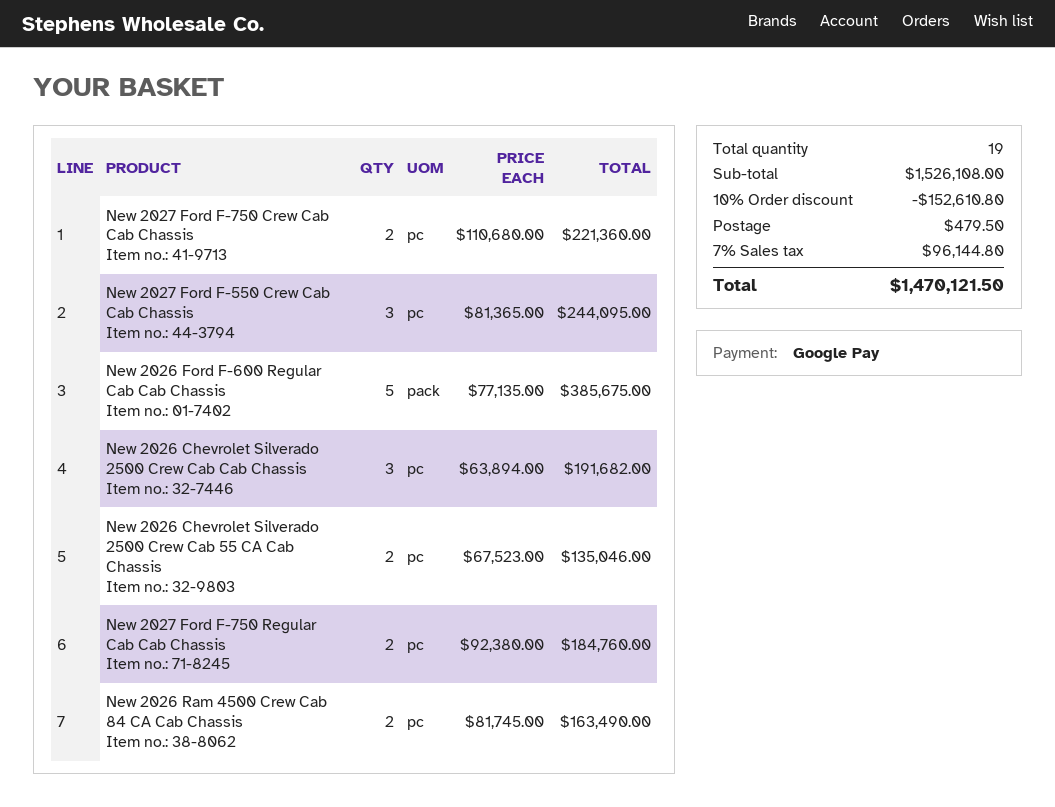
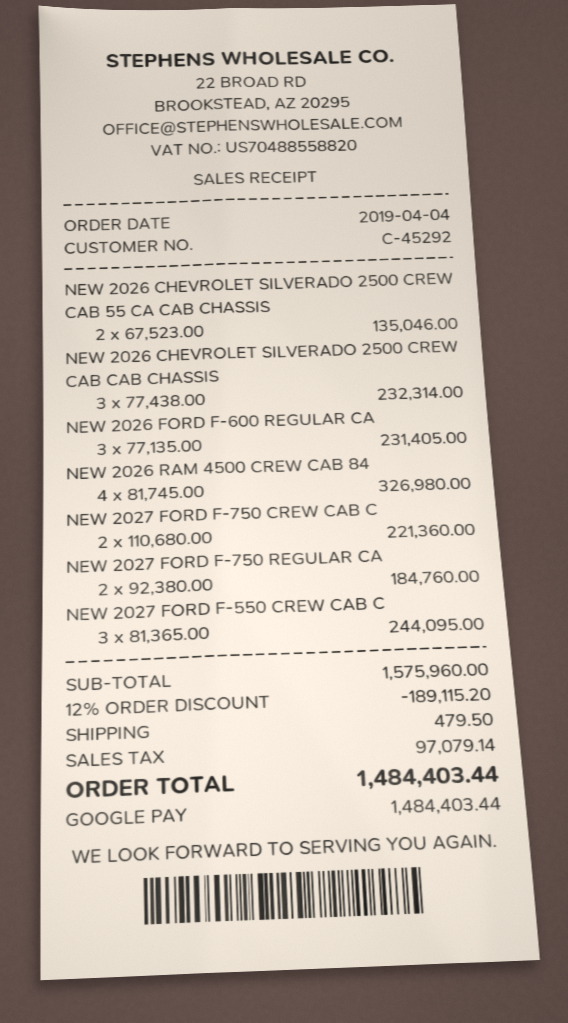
New 2026 Ford F-600 Regular Cab Cab Chassis: 5 x 77135.00 = 385675.00 -> 3 x 77135.00 = 231405.00
New 2026 Chevrolet Silverado 2500 Crew Cab Cab Chassis: 3 x 63894.00 = 191682.00 -> 3 x 77438.00 = 232314.00
New 2026 Ram 4500 Crew Cab 84 CA Cab Chassis: 2 x 81745.00 = 163490.00 -> 4 x 81745.00 = 326980.00
subtotal: 1526108.00 -> 1575960.00
discount: 10% = 152610.80 -> 12% = 189115.20
tax: 96144.80 -> 97079.14
total: 1470121.50 -> 1484403.44

